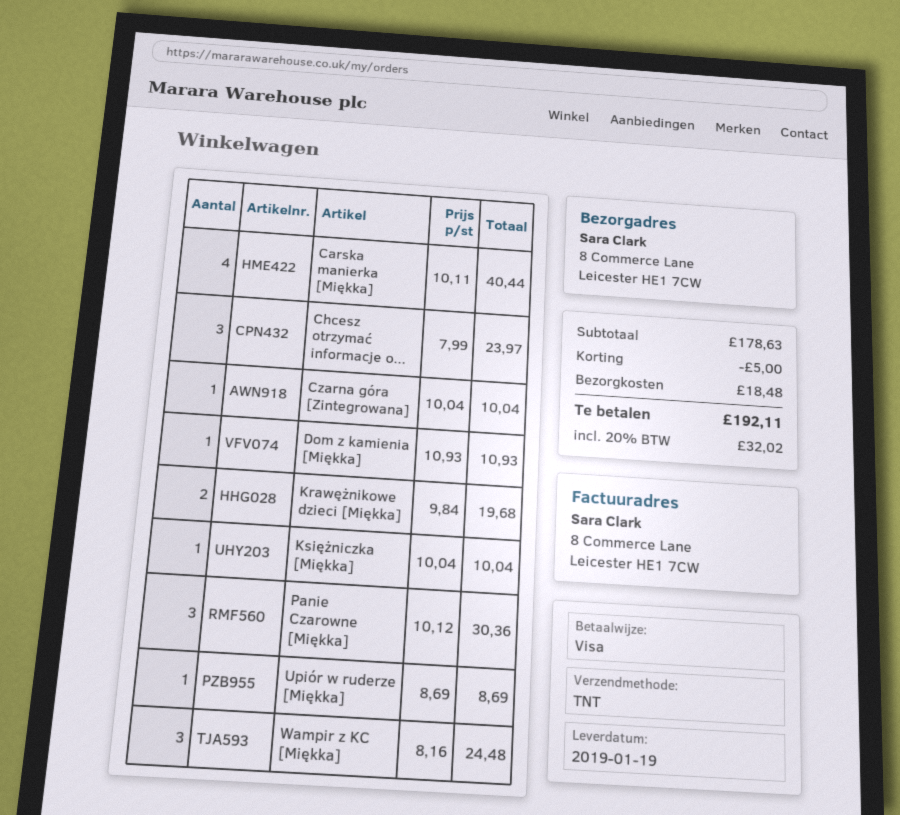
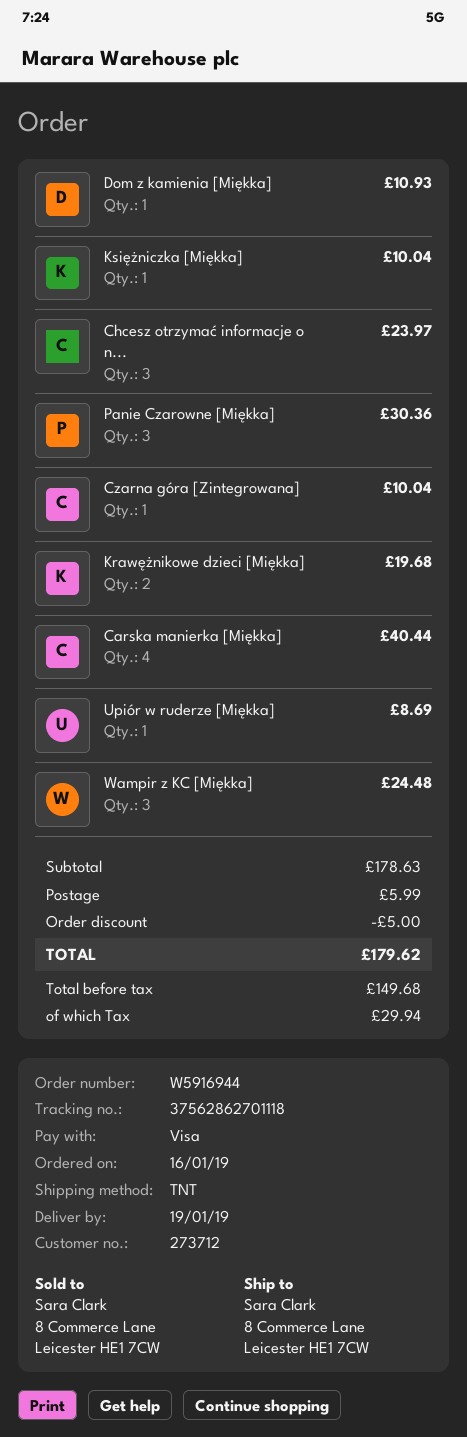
shipping: 18.48 -> 5.99
tax: 32.02 -> 29.94
total: 192.11 -> 179.62

